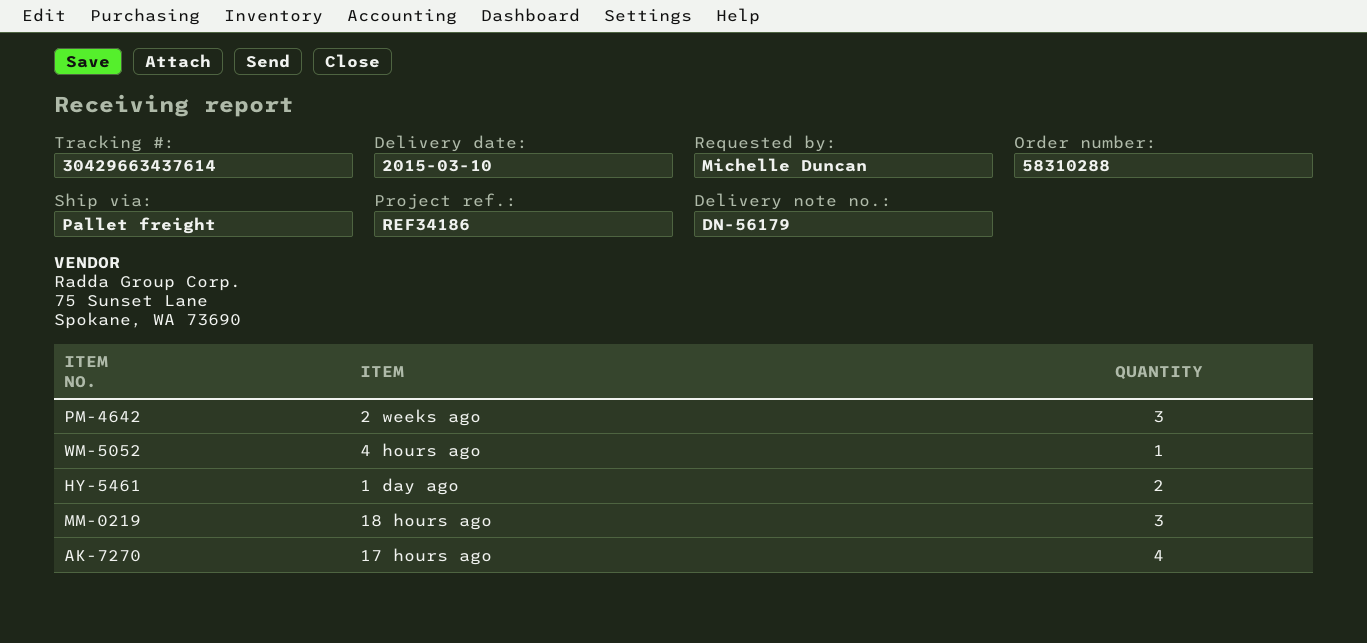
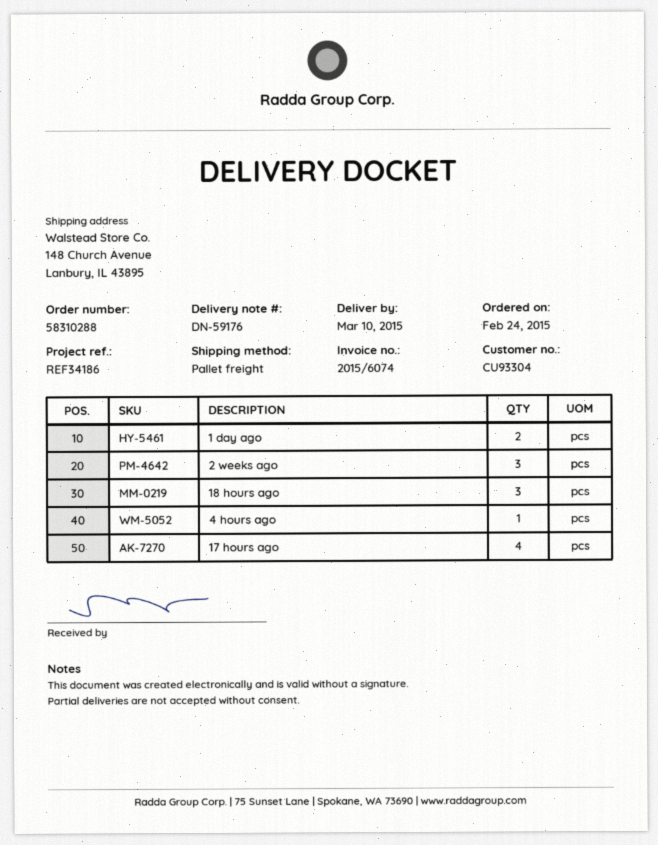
delivery note number: DN-56179 -> DN-59176

